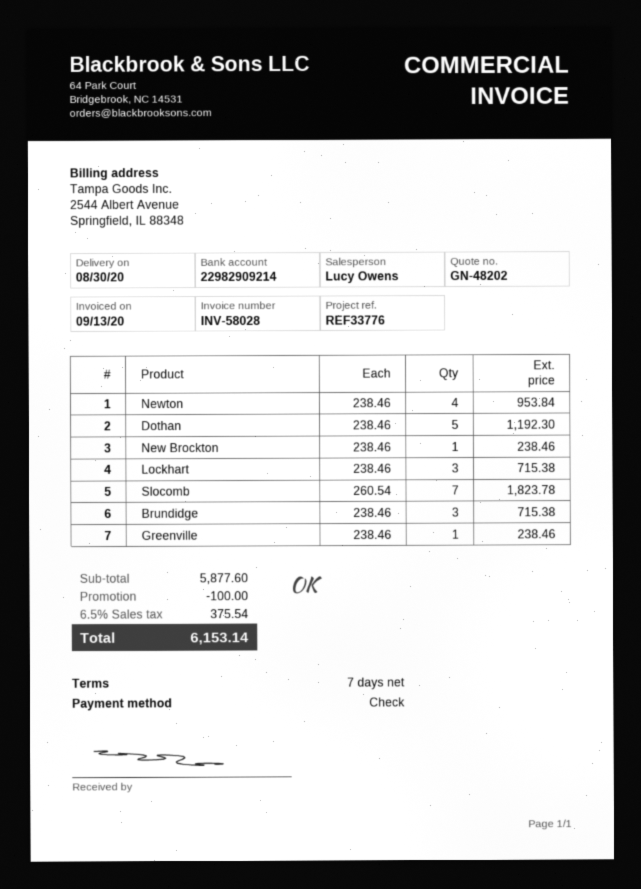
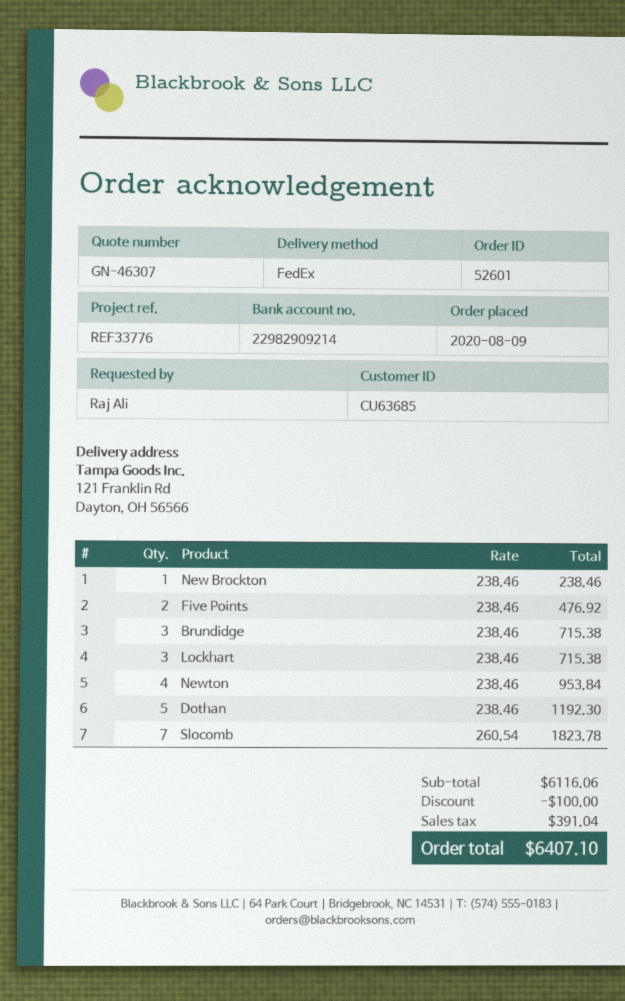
quote number: GN-48202 -> GN-46307
Greenville: 1 x 238.46 = 238.46 -> none
Five Points: none -> 2 x 238.46 = 476.92
subtotal: 5877.60 -> 6116.06
tax: 375.54 -> 391.04
total: 6153.14 -> 6407.10

